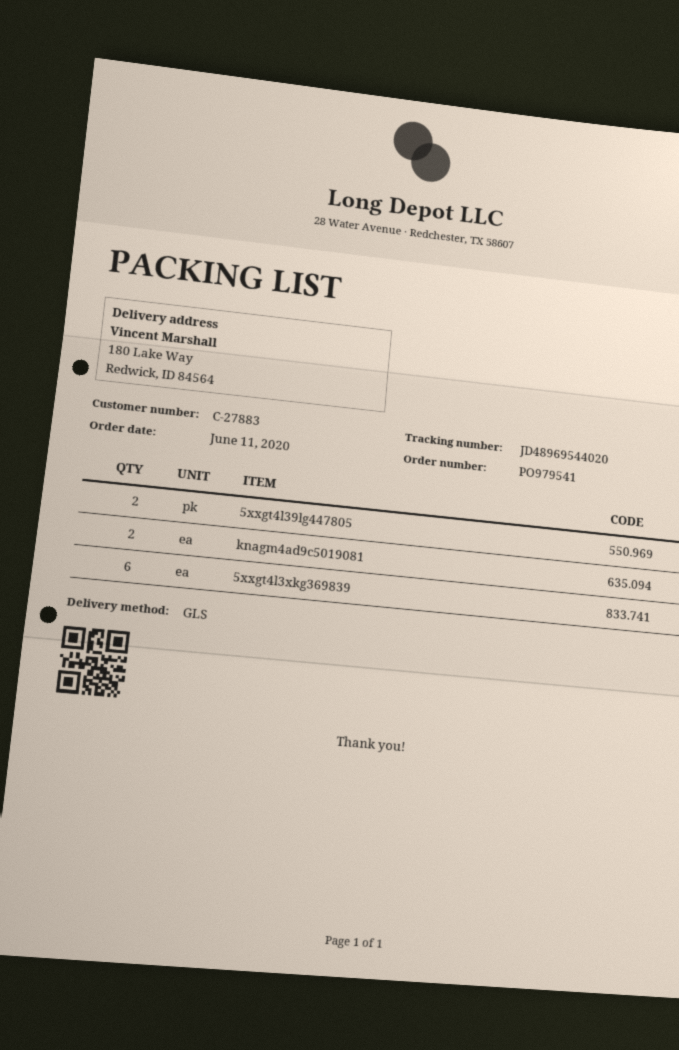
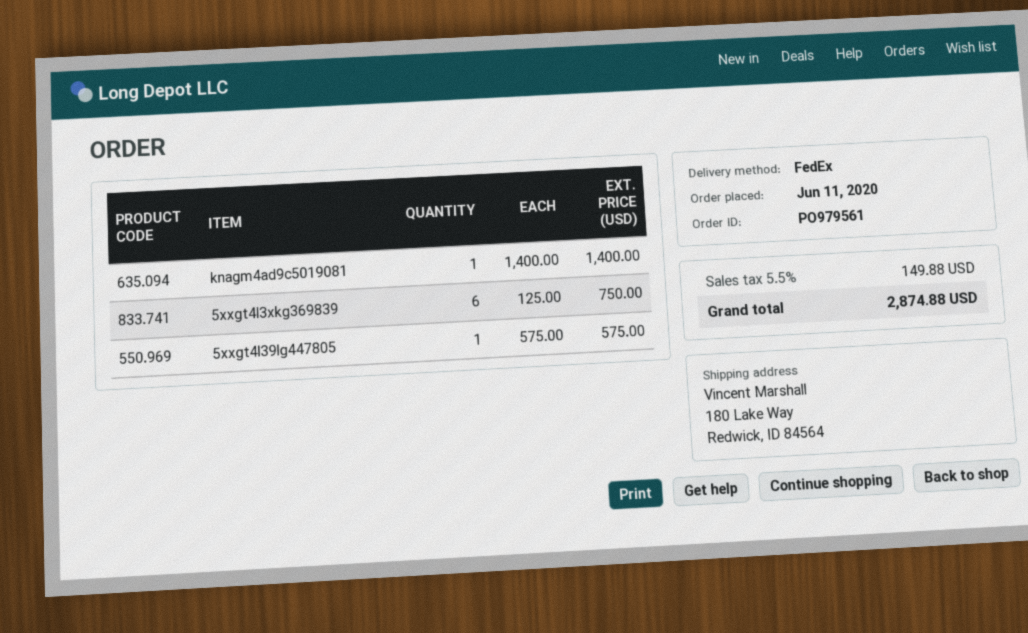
order number: PO979541 -> PO979561
shipping method: GLS -> FedEx
5xxgt4l39lg447805: 2 -> 1
knagm4ad9c5019081: 2 -> 1

